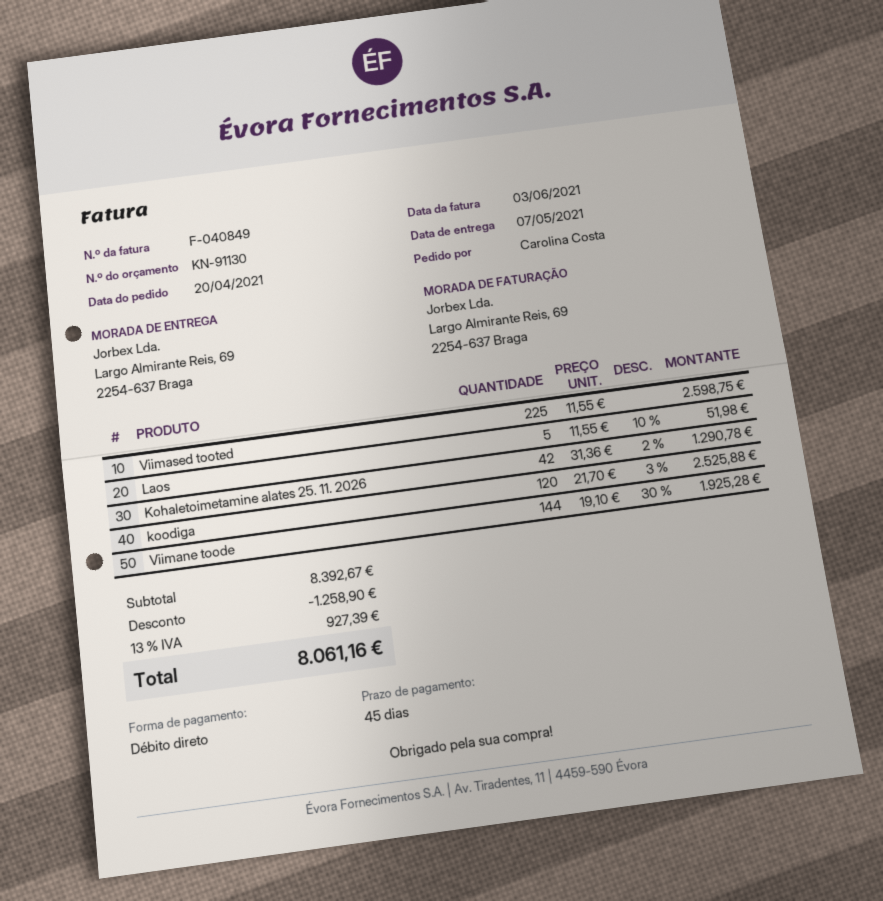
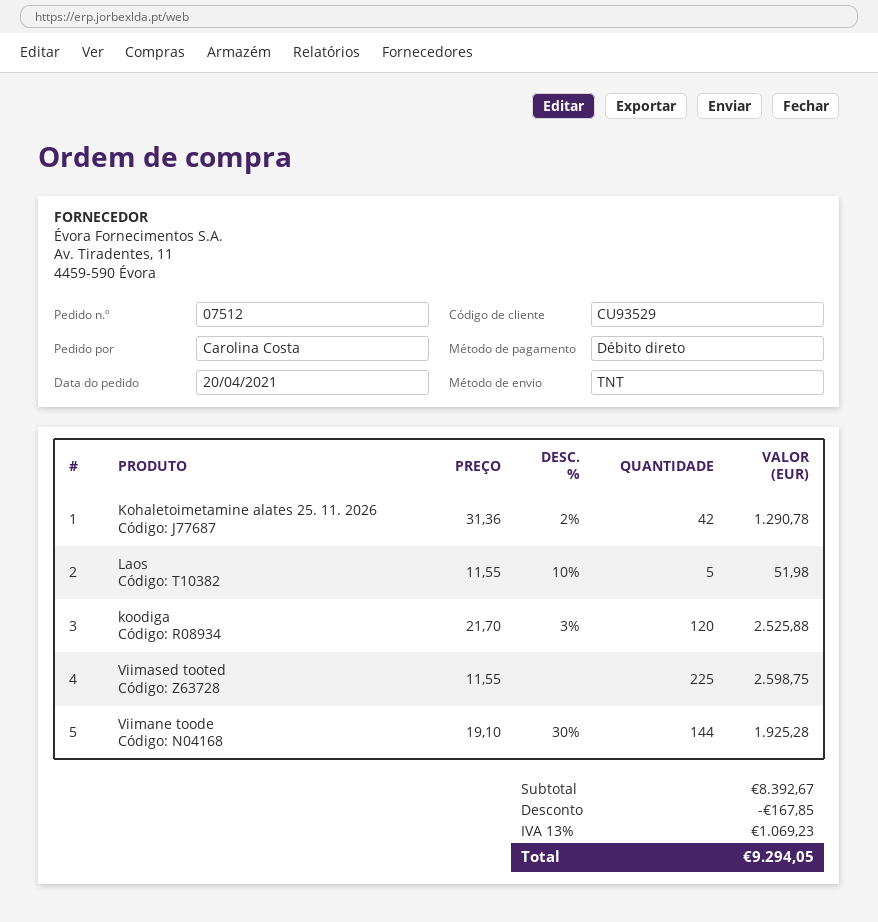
discount: 1258.90 -> 167.85
tax: 13% = 927.39 -> 13% = 1069.23
total: 8061.16 -> 9294.05

